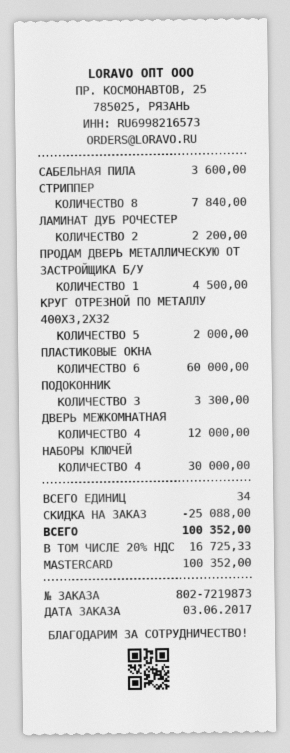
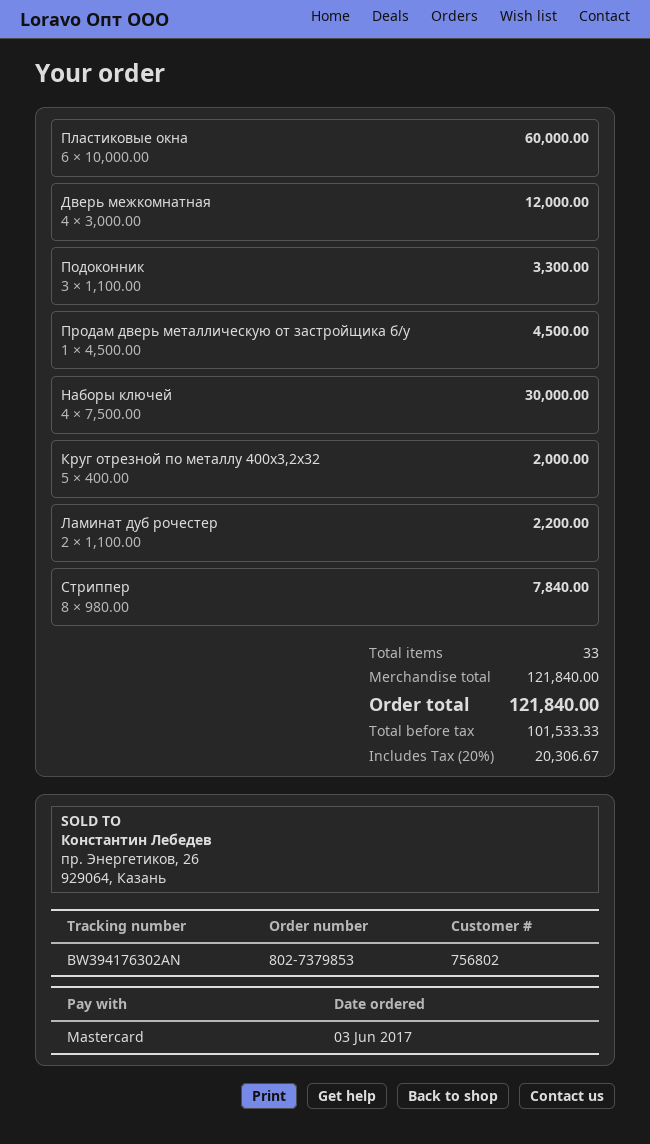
order number: 802-7219873 -> 802-7379853
САБЕЛЬНАЯ ПИЛА: 1 for 3600.00 -> none
total quantity: 34 -> 33
discount: 25088.00 -> none
tax: 20% = 16725.33 -> 20% = 20306.67
total: 100352.00 -> 121840.00

